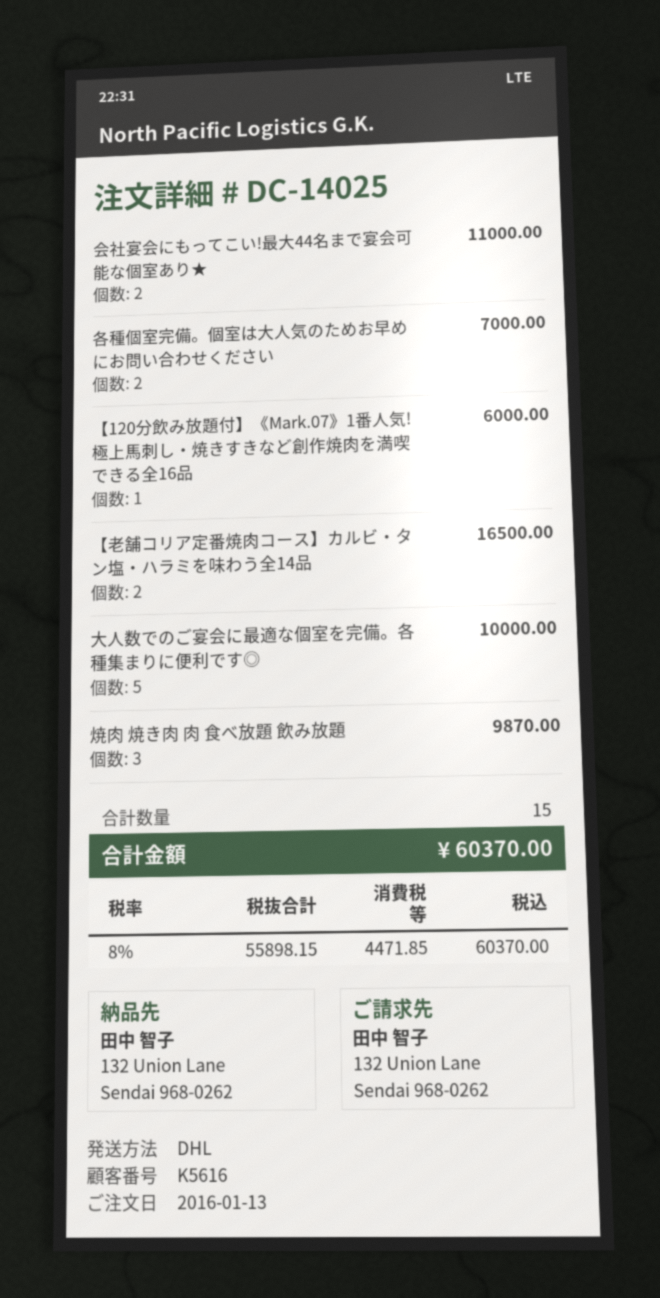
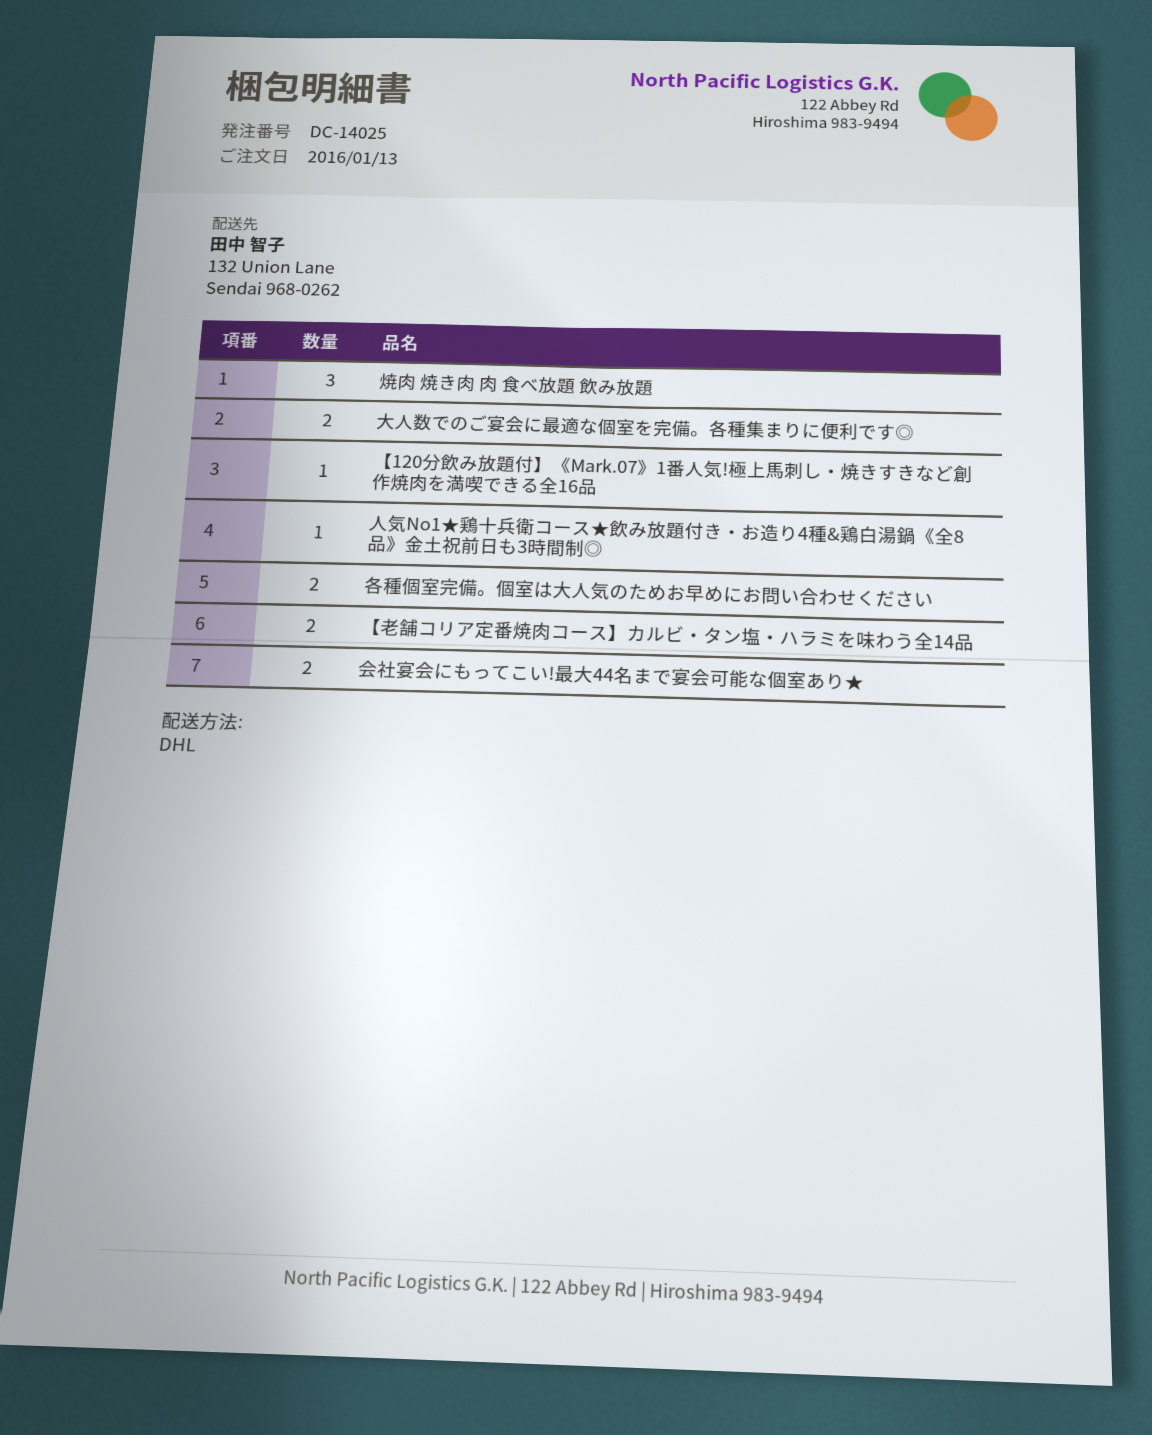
大人数でのご宴会に最適な個室を完備。各種集まりに便利です◎: 5 -> 2
人気No1★鶏十兵衛コース★飲み放題付き・お造り4種&鶏白湯鍋《全8品》金土祝前日も3時間制◎: none -> 1

